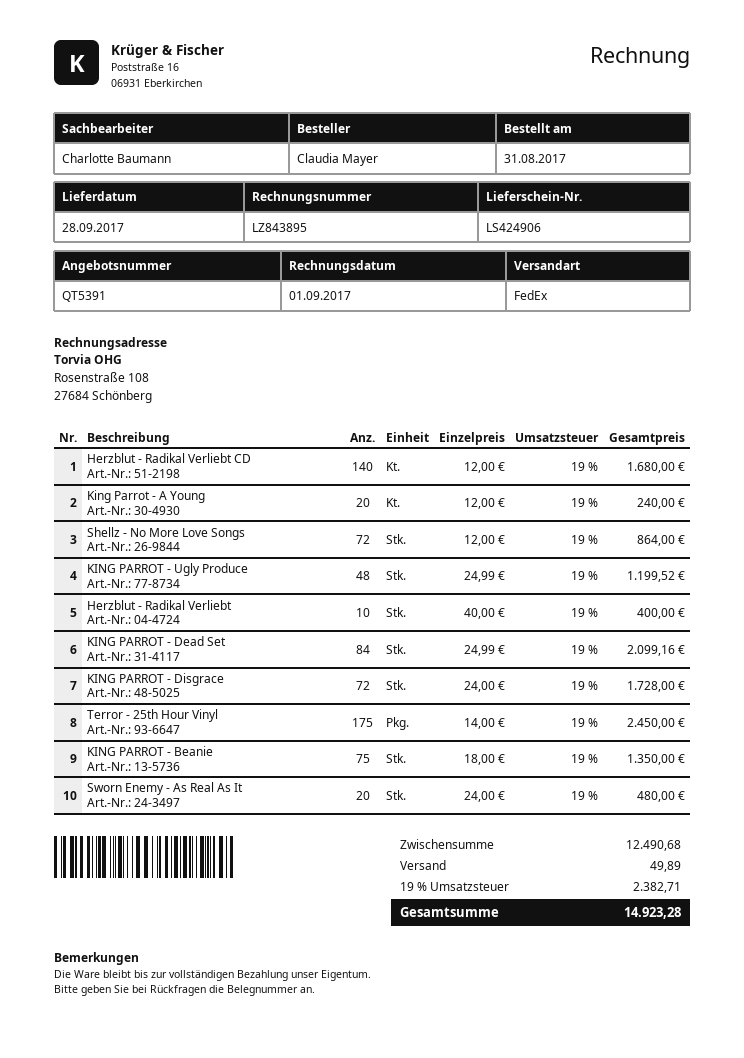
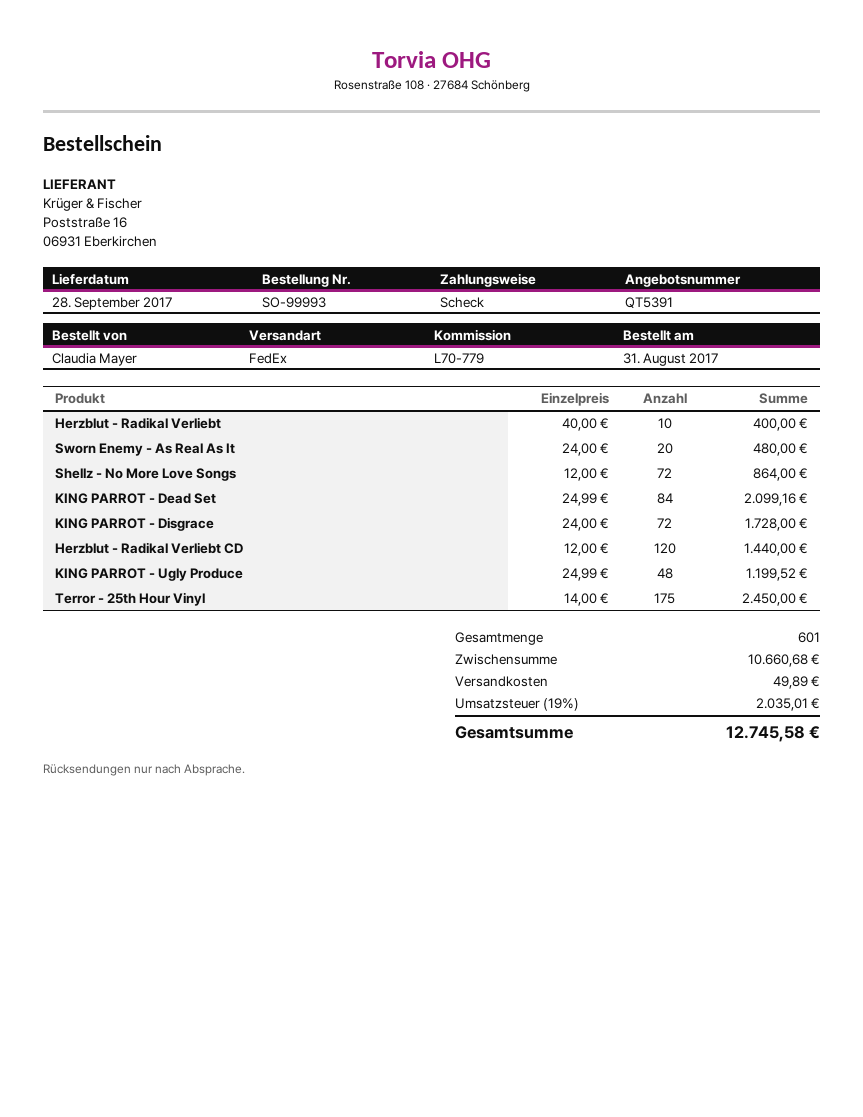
Herzblut - Radikal Verliebt CD: 140 x 12.00 = 1680.00 -> 120 x 12.00 = 1440.00
King Parrot - A Young: 20 x 12.00 = 240.00 -> none
KING PARROT - Beanie: 75 x 18.00 = 1350.00 -> none
subtotal: 12490.68 -> 10660.68
tax: 19% = 2382.71 -> 19% = 2035.01
total: 14923.28 -> 12745.58

